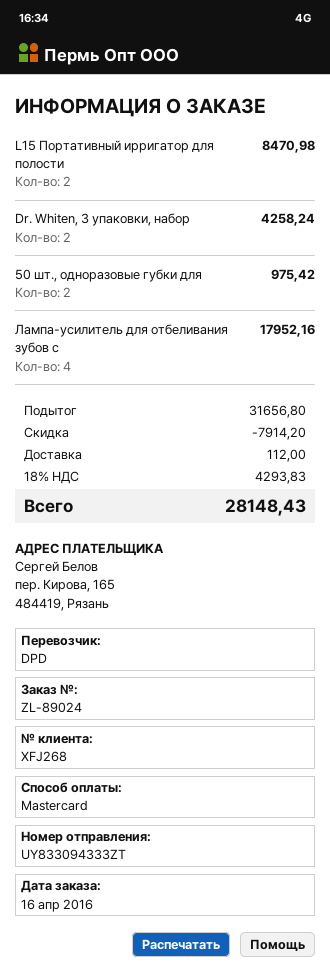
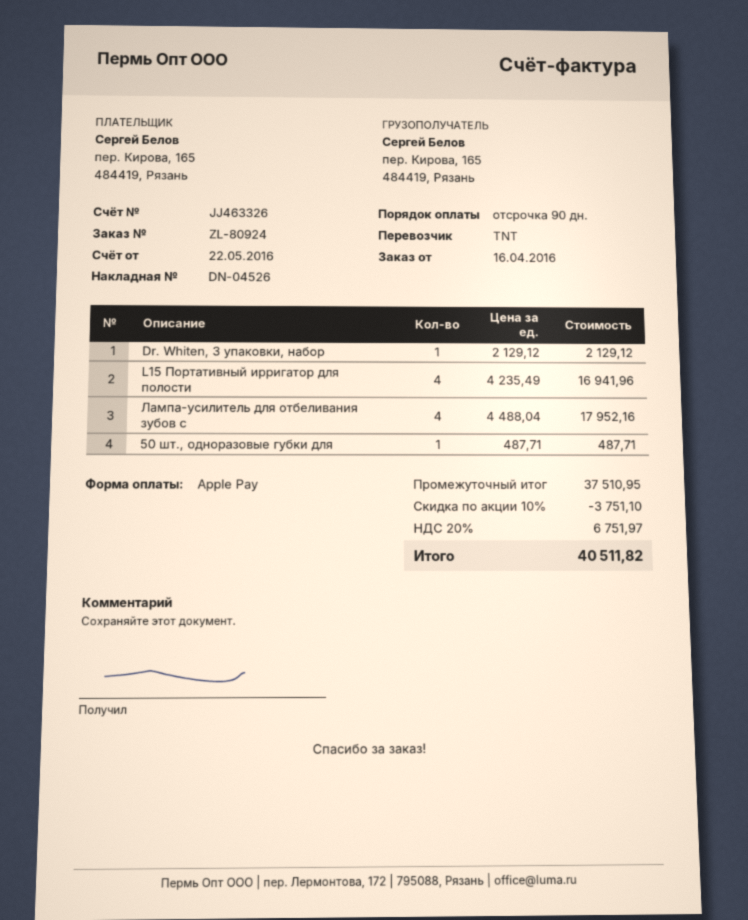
order number: ZL-89024 -> ZL-80924
payment method: Mastercard -> Apple Pay
shipping method: DPD -> TNT
L15 Портативный ирригатор для полости: 2 for 8470.98 -> 4 for 16941.96
Dr. Whiten, 3 упаковки, набор: 2 for 4258.24 -> 1 for 2129.12
50 шт., одноразовые губки для: 2 for 975.42 -> 1 for 487.71
subtotal: 31656.80 -> 37510.95
discount: 7914.20 -> 3751.10
shipping: 112.00 -> none
tax: 18% = 4293.83 -> 20% = 6751.97
total: 28148.43 -> 40511.82

